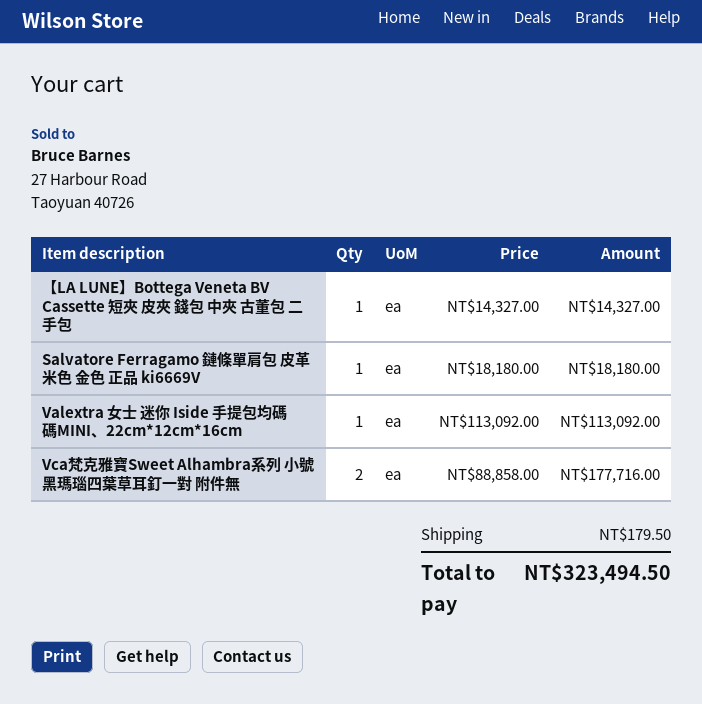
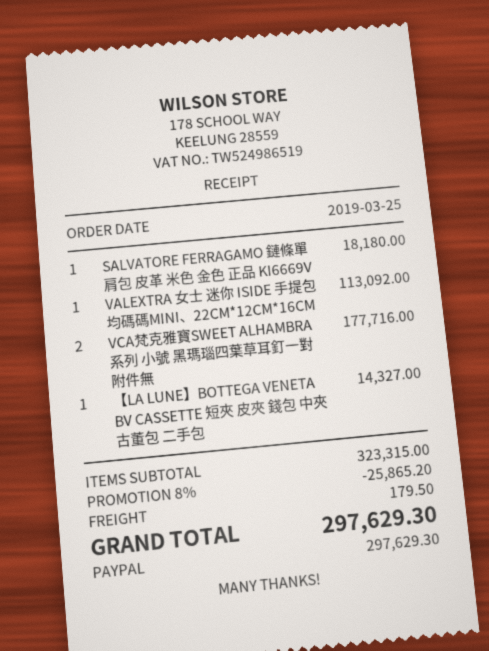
discount: none -> 8% = 25865.20
total: 323494.50 -> 297629.30

